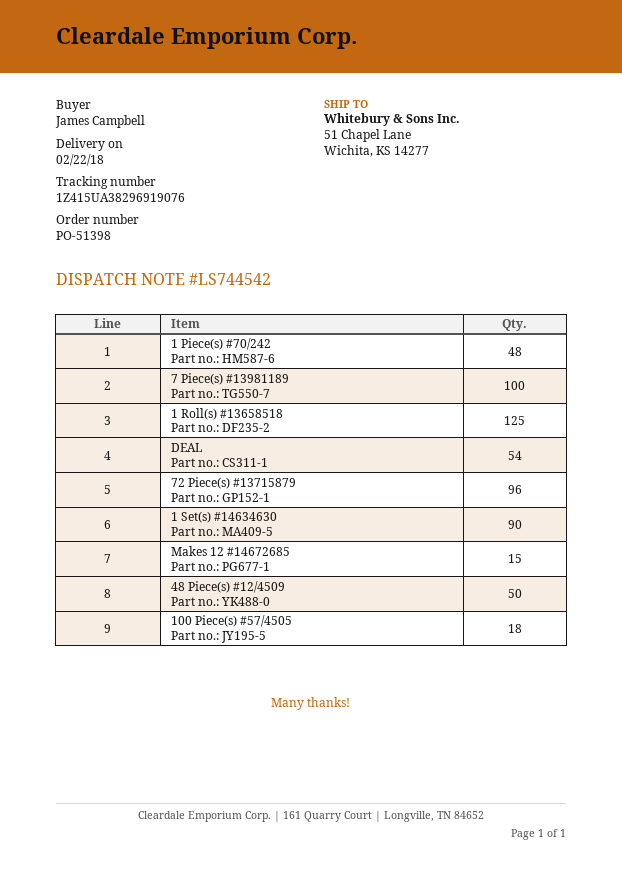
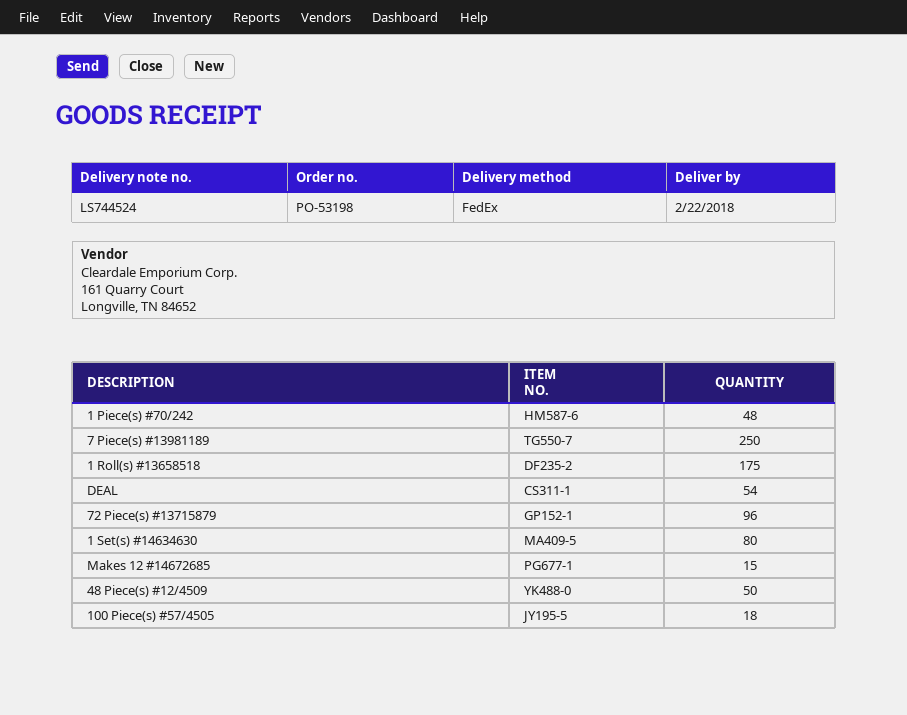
order number: PO-51398 -> PO-53198
delivery note number: LS744542 -> LS744524
7 Piece(s) #13981189: 100 -> 250
1 Roll(s) #13658518: 125 -> 175
1 Set(s) #14634630: 90 -> 80

